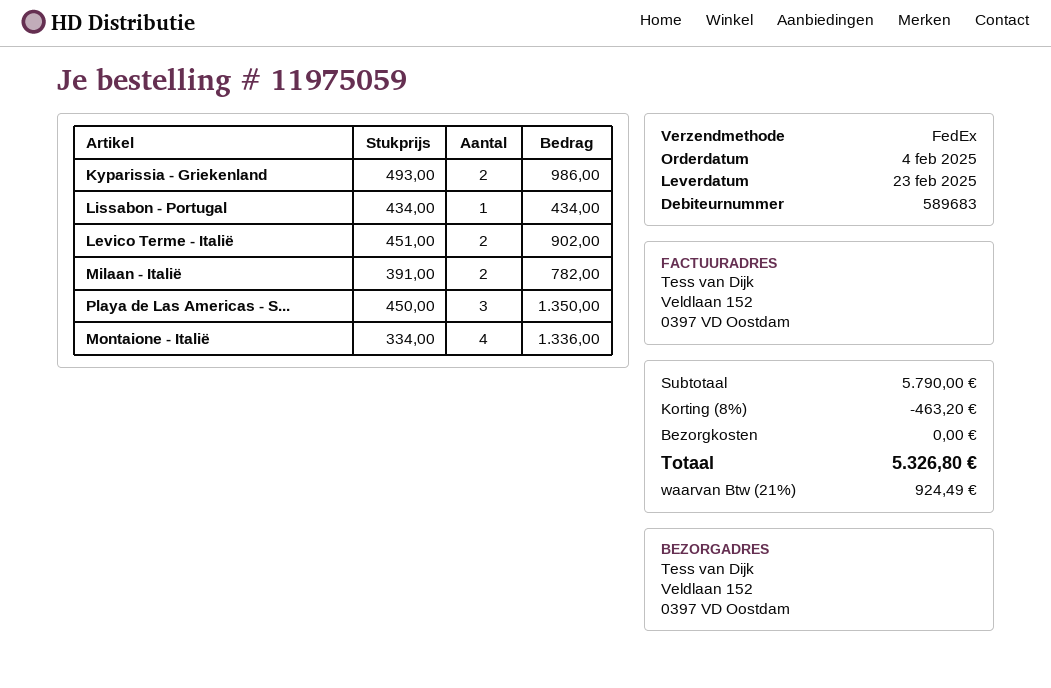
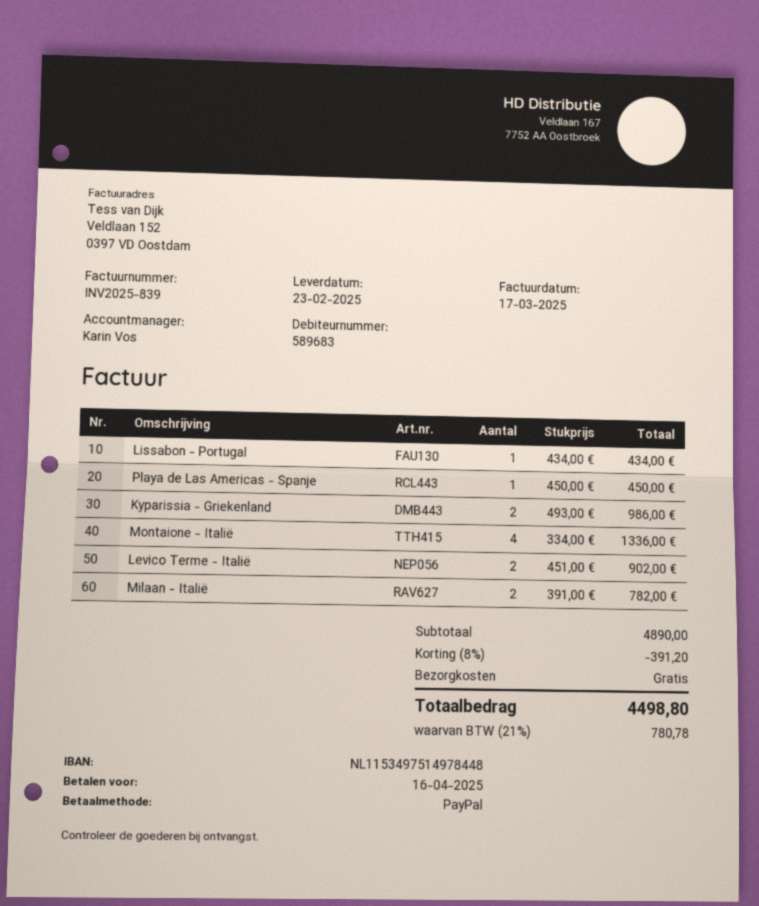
Playa de Las Americas - S...: 3 x 450.00 = 1350.00 -> 1 x 450.00 = 450.00
subtotal: 5790.00 -> 4890.00
discount: 8% = 463.20 -> 8% = 391.20
tax: 21% = 924.49 -> 21% = 780.78
total: 5326.80 -> 4498.80

